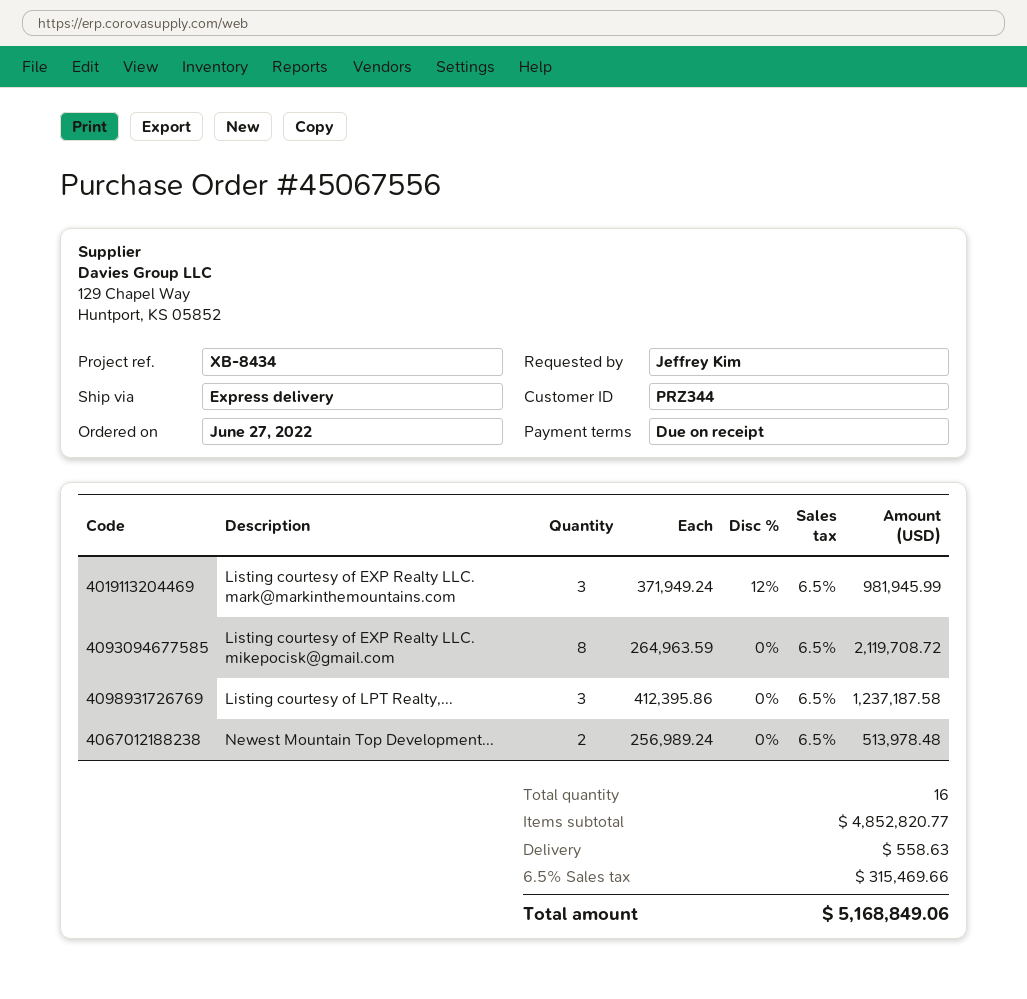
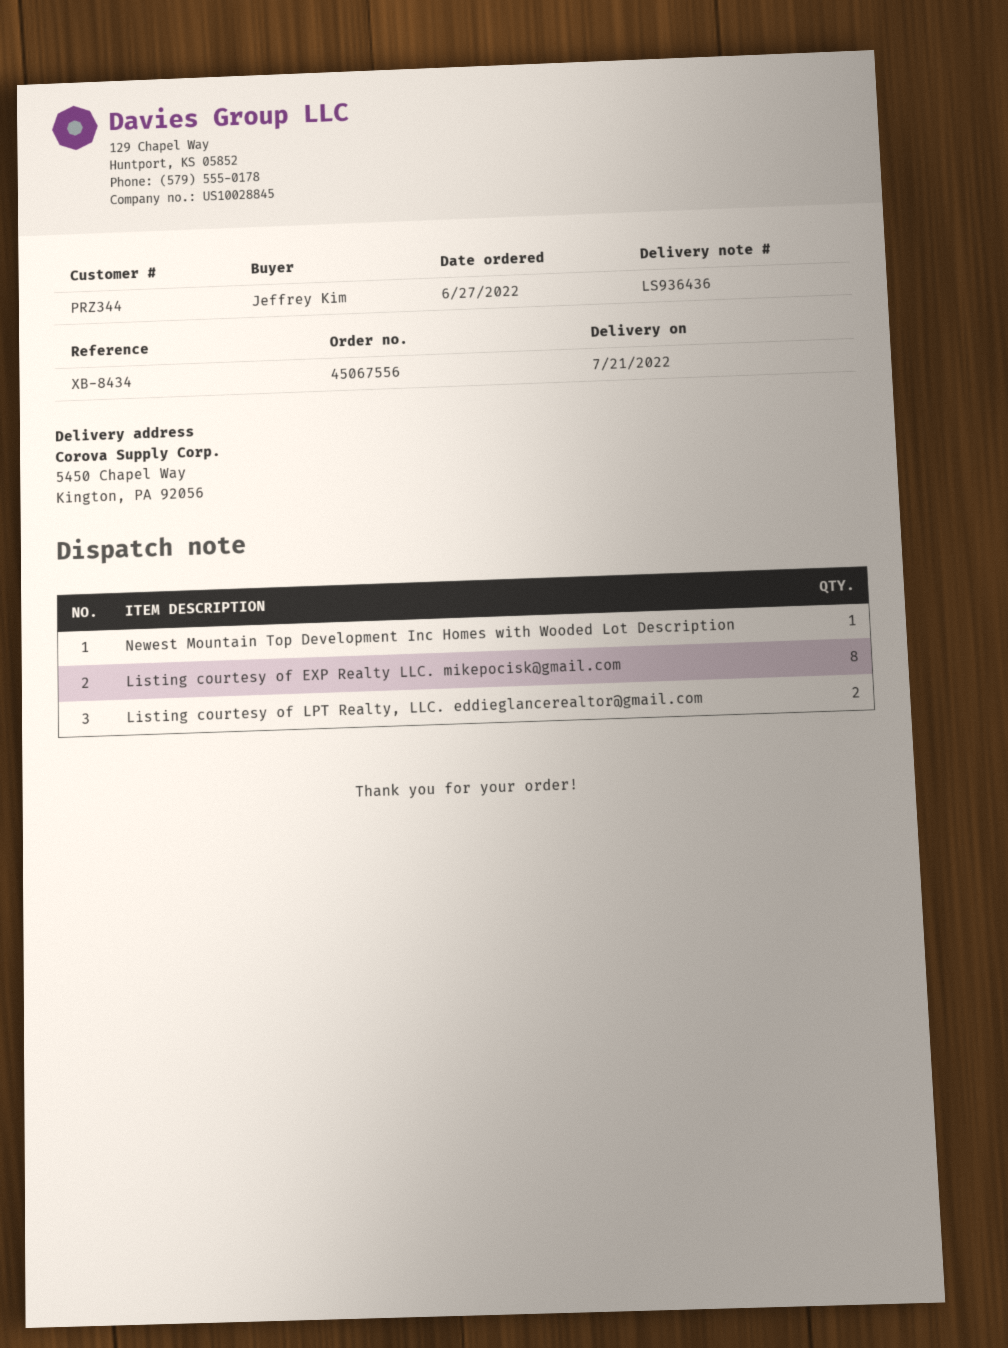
Listing courtesy of EXP Realty LLC. mark@markinthemountains.com: 3 -> none
Listing courtesy of LPT Realty,...: 3 -> 2
Newest Mountain Top Development...: 2 -> 1

